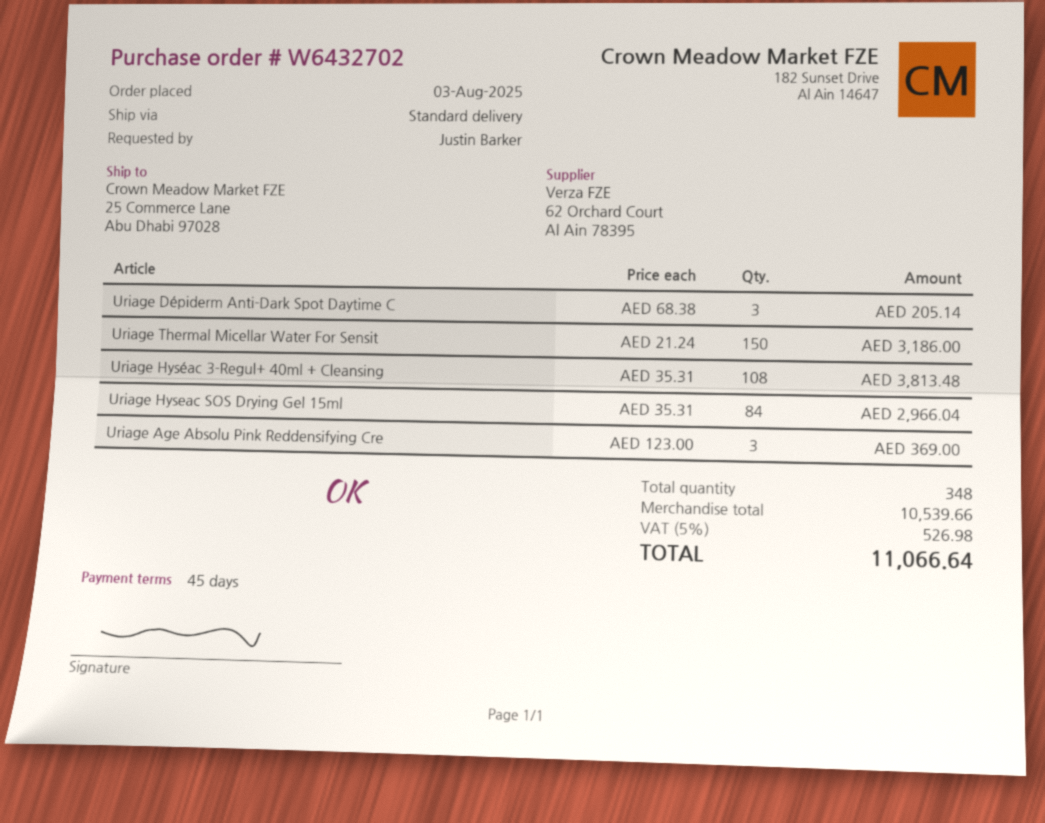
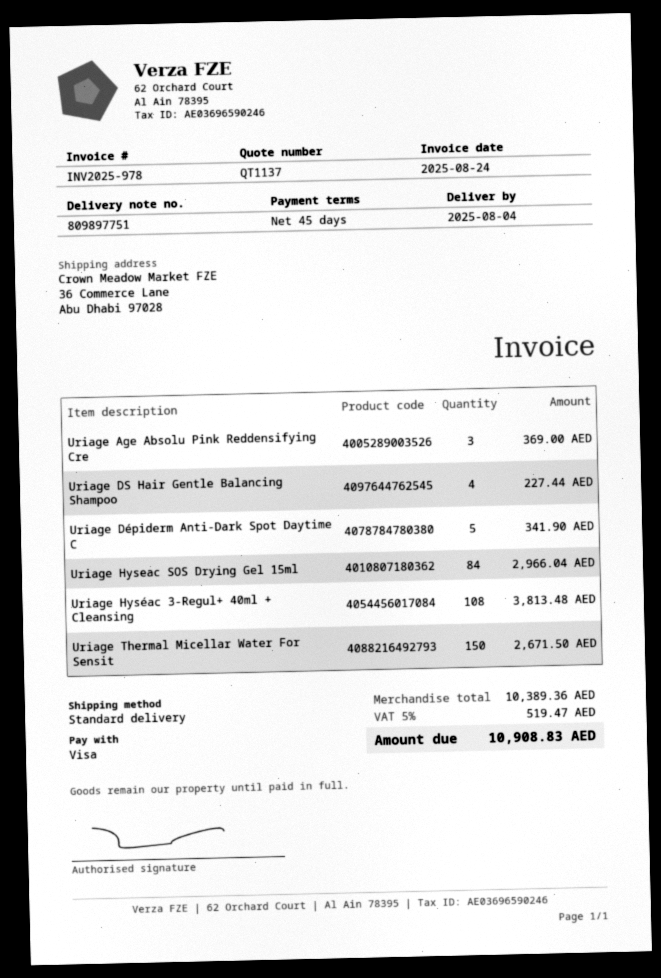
ship to: 25 Commerce Lane, Abu Dhabi 97028 -> 36 Commerce Lane, Abu Dhabi 97028
Uriage Dépiderm Anti-Dark Spot Daytime C: 3 for 205.14 -> 5 for 341.90
Uriage Thermal Micellar Water For Sensit: 150 for 3186.00 -> 150 for 2671.50
Uriage DS Hair Gentle Balancing Shampoo: none -> 4 for 227.44
subtotal: 10539.66 -> 10389.36
tax: 5% = 526.98 -> 5% = 519.47
total: 11066.64 -> 10908.83

